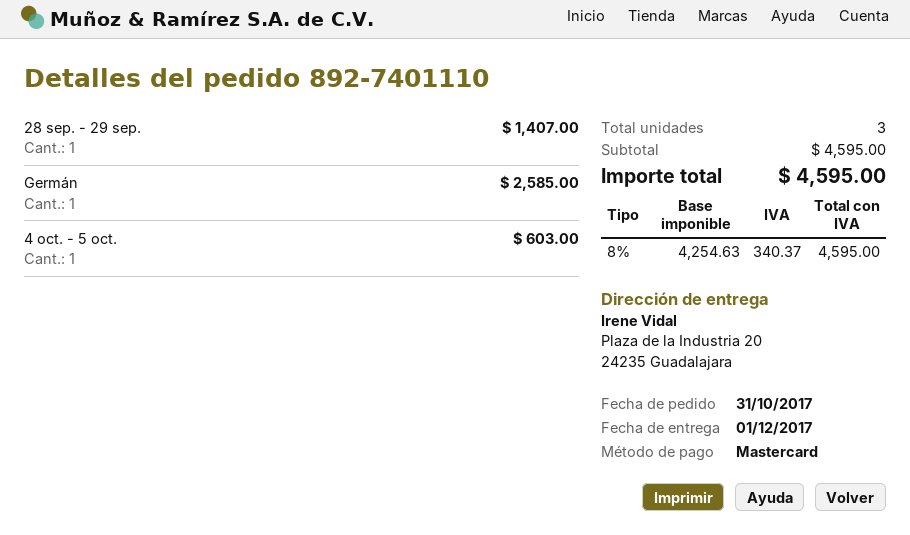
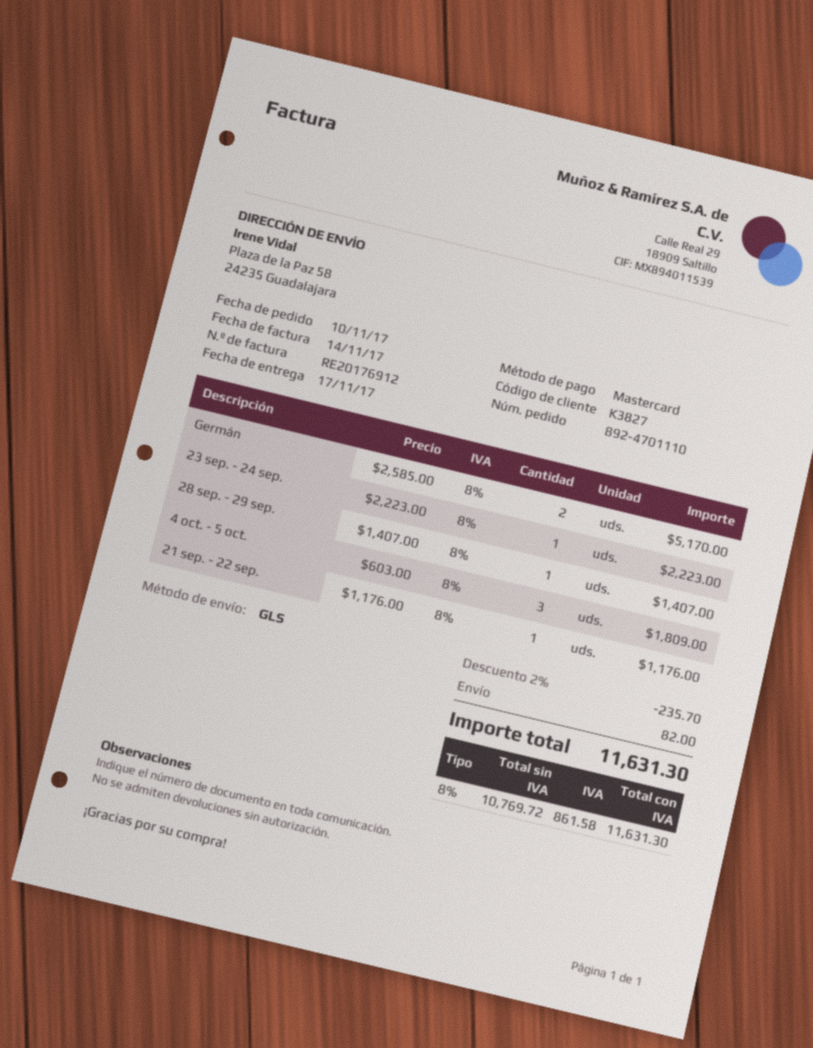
order number: 892-7401110 -> 892-4701110
order date: 2017-10-31 -> 2017-11-10
delivery date: 2017-12-01 -> 2017-11-17
ship to: Plaza de la Industria 20, 24235 Guadalajara -> Plaza de la Paz 58, 24235 Guadalajara
Germán: 1 for 2585.00 -> 2 for 5170.00
4 oct. - 5 oct.: 1 for 603.00 -> 3 for 1809.00
23 sep. - 24 sep.: none -> 1 for 2223.00
21 sep. - 22 sep.: none -> 1 for 1176.00
discount: none -> 2% = 235.70
shipping: none -> 82.00
net: 4254.63 -> 10769.72
tax: 8% = 340.37 -> 8% = 861.58
total: 4595.00 -> 11631.30

